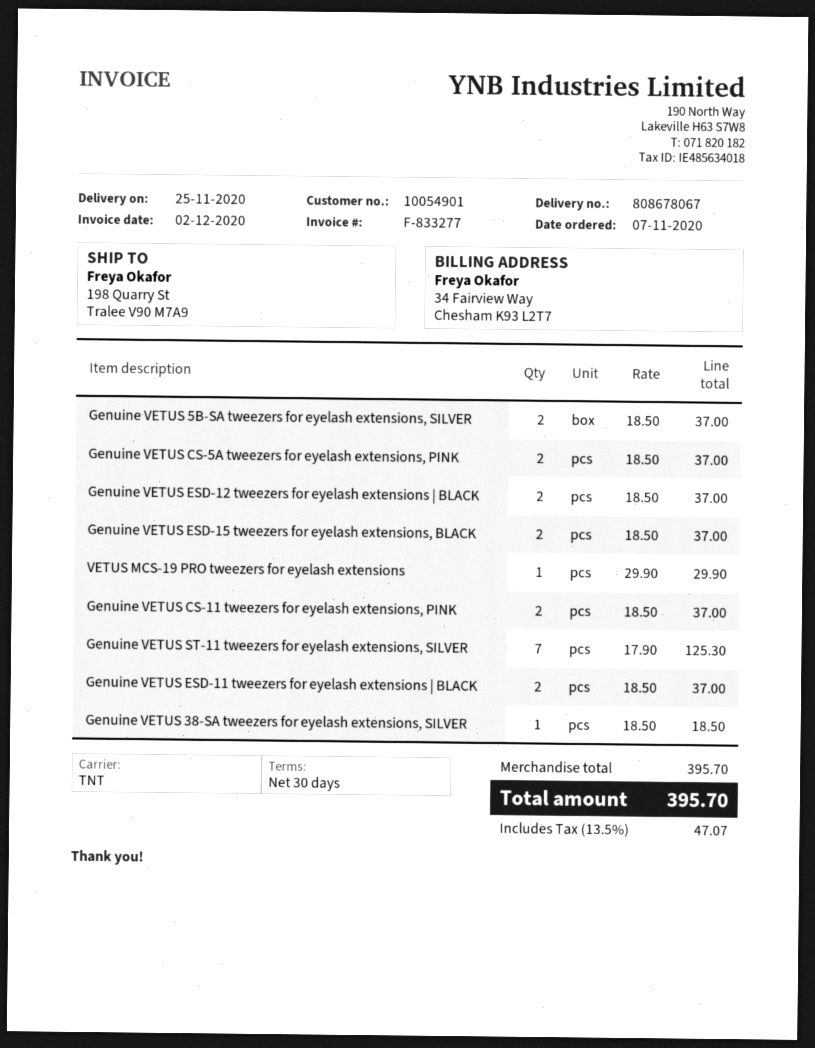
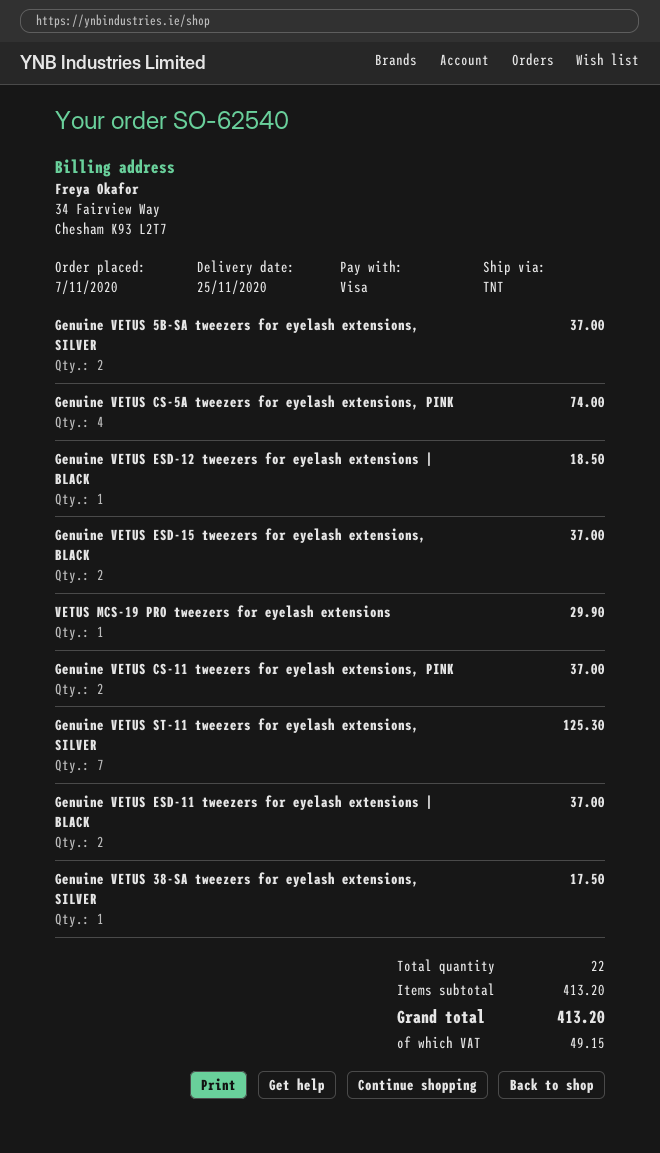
Genuine VETUS CS-5A tweezers for eyelash extensions, PINK: 2 for 37.00 -> 4 for 74.00
Genuine VETUS ESD-12 tweezers for eyelash extensions | BLACK: 2 for 37.00 -> 1 for 18.50
Genuine VETUS 38-SA tweezers for eyelash extensions, SILVER: 1 for 18.50 -> 1 for 17.50
subtotal: 395.70 -> 413.20
tax: 47.07 -> 49.15
total: 395.70 -> 413.20

